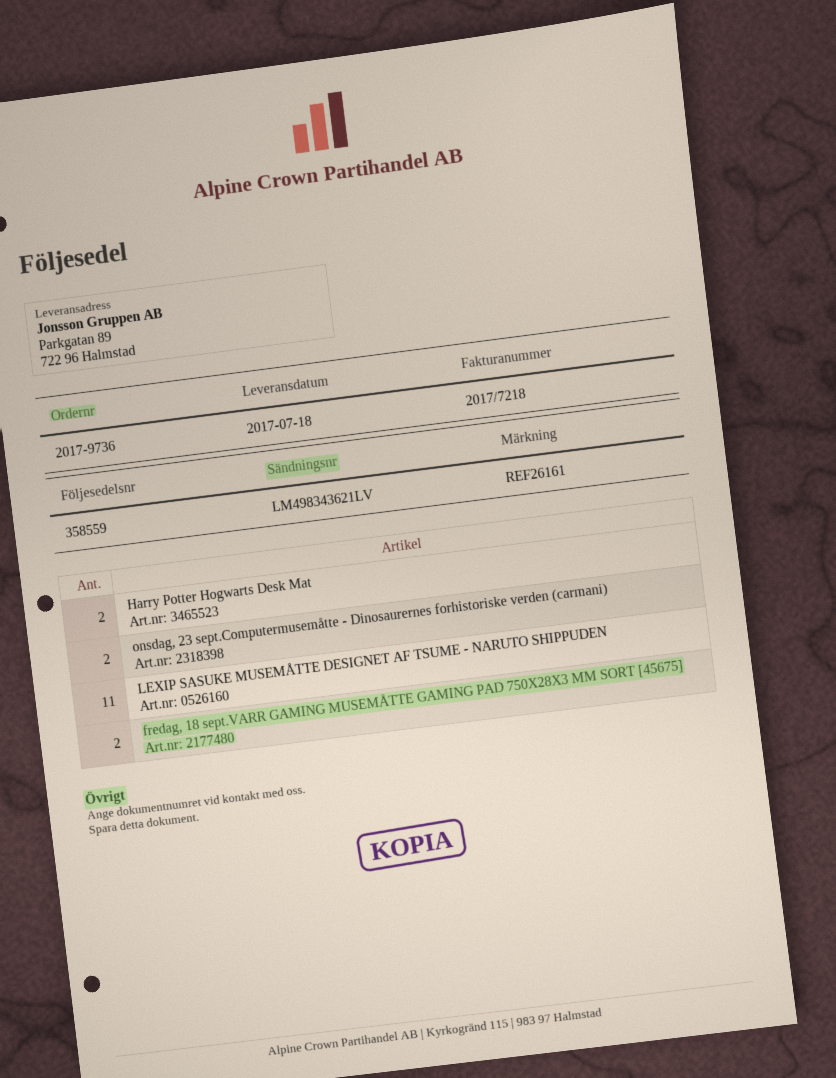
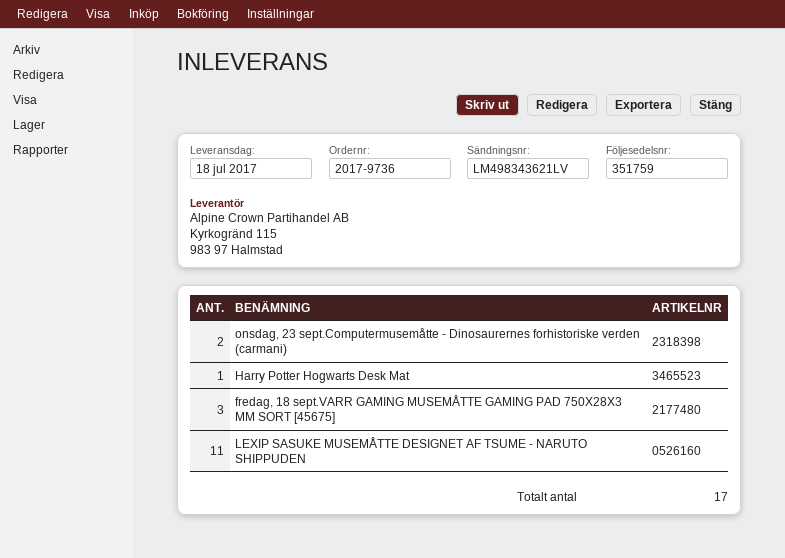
delivery note number: 358559 -> 351759
Harry Potter Hogwarts Desk Mat: 2 -> 1
fredag, 18 sept.VARR GAMING MUSEMÅTTE GAMING PAD 750X28X3 MM SORT [45675]: 2 -> 3

